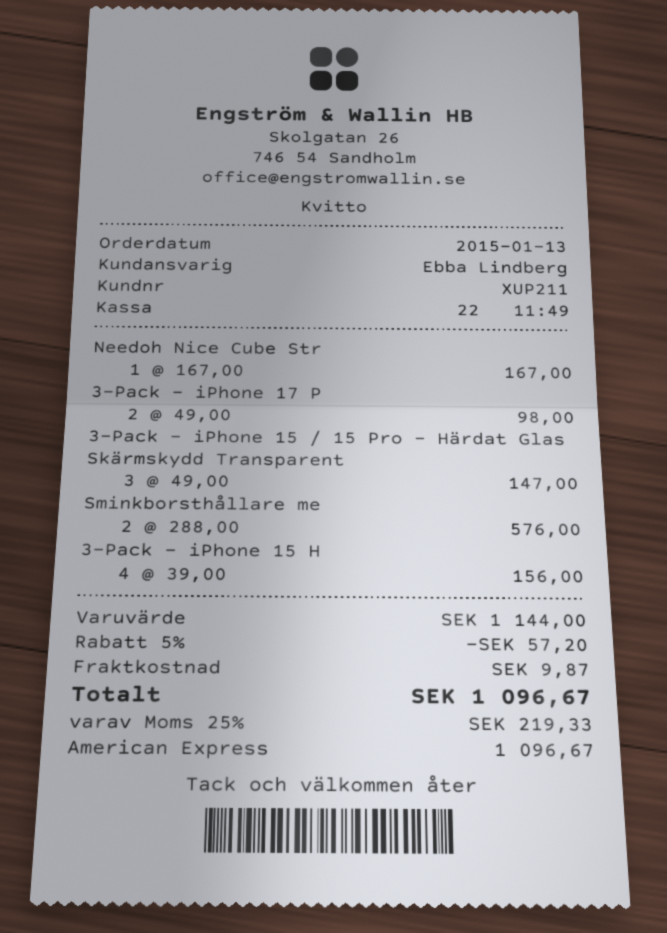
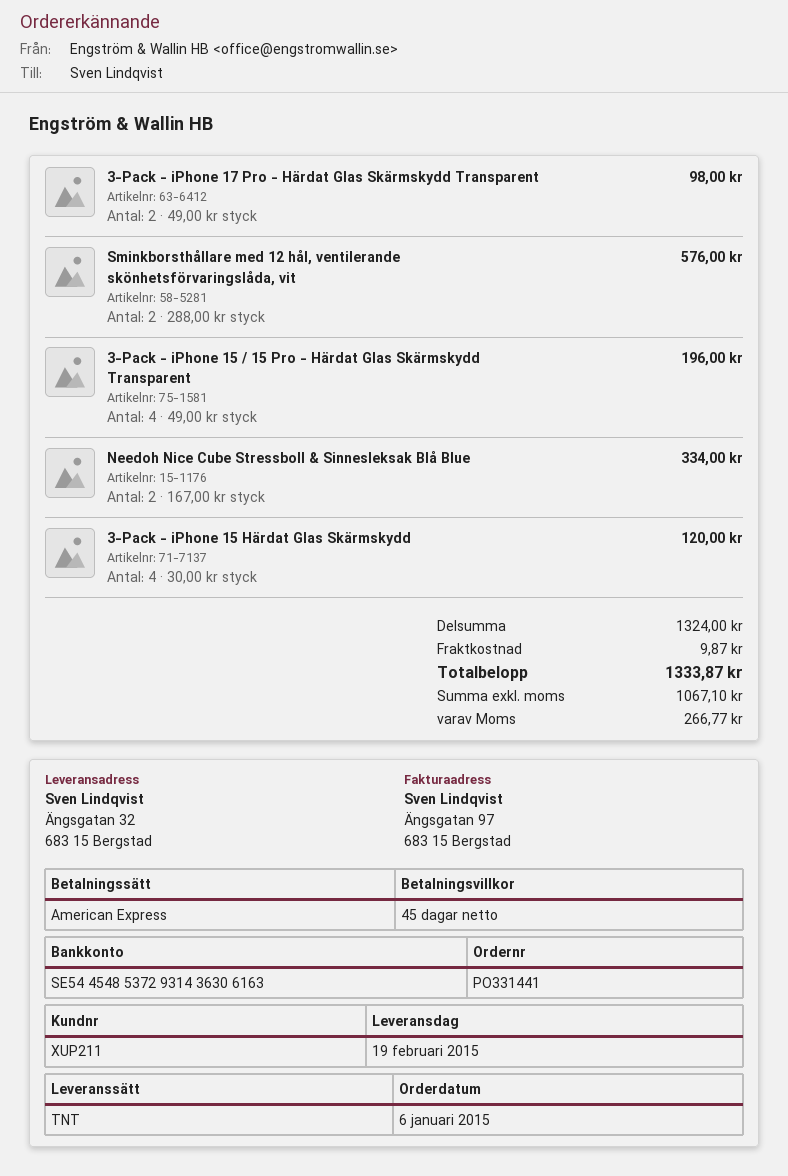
order date: 2015-01-13 -> 2015-01-06
Needoh Nice Cube Str: 1 x 167.00 = 167.00 -> 2 x 167.00 = 334.00
3-Pack - iPhone 15 / 15 Pro - Härdat Glas Skärmskydd Transparent: 3 x 49.00 = 147.00 -> 4 x 49.00 = 196.00
3-Pack - iPhone 15 H: 4 x 39.00 = 156.00 -> 4 x 30.00 = 120.00
subtotal: 1144.00 -> 1324.00
discount: 5% = 57.20 -> none
tax: 219.33 -> 266.77
total: 1096.67 -> 1333.87

